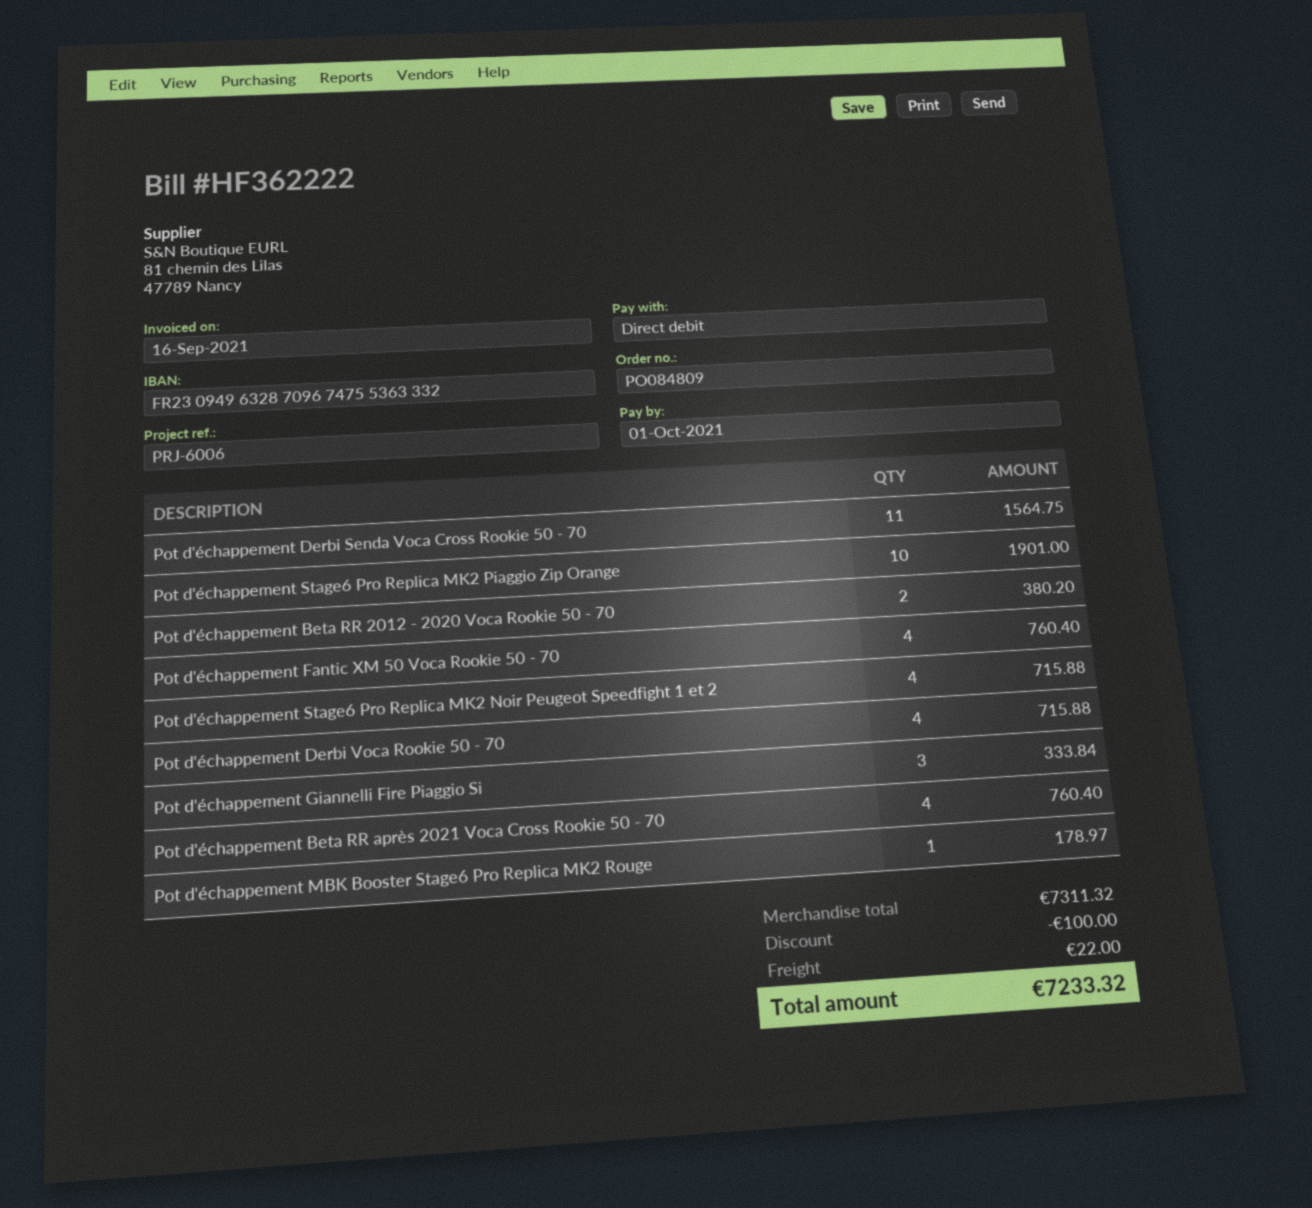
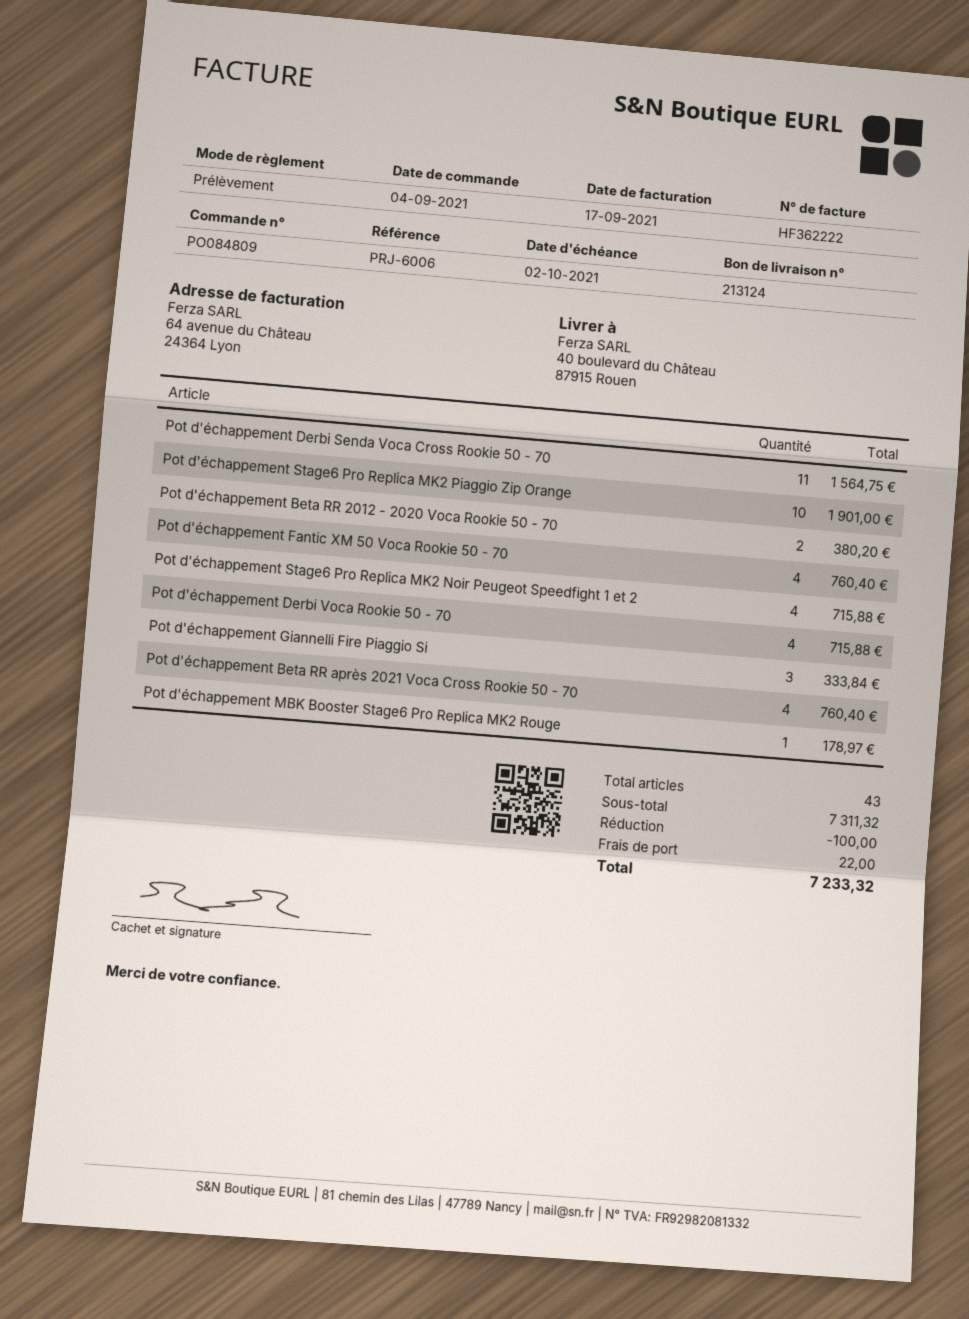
invoice date: 2021-09-16 -> 2021-09-17
due date: 2021-10-01 -> 2021-10-02

